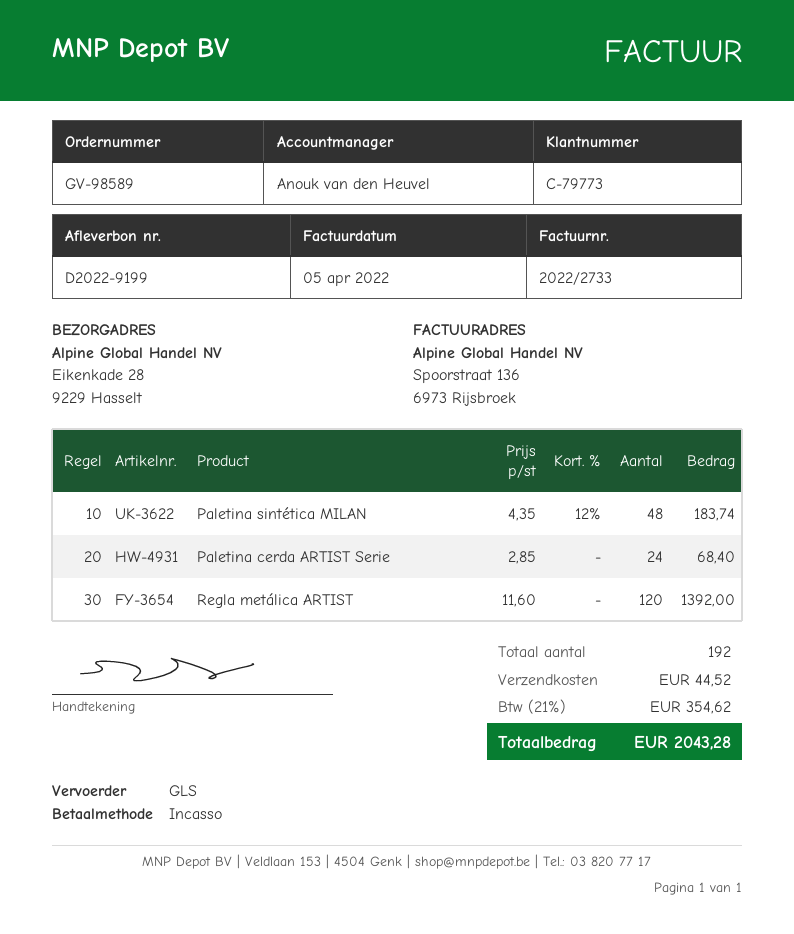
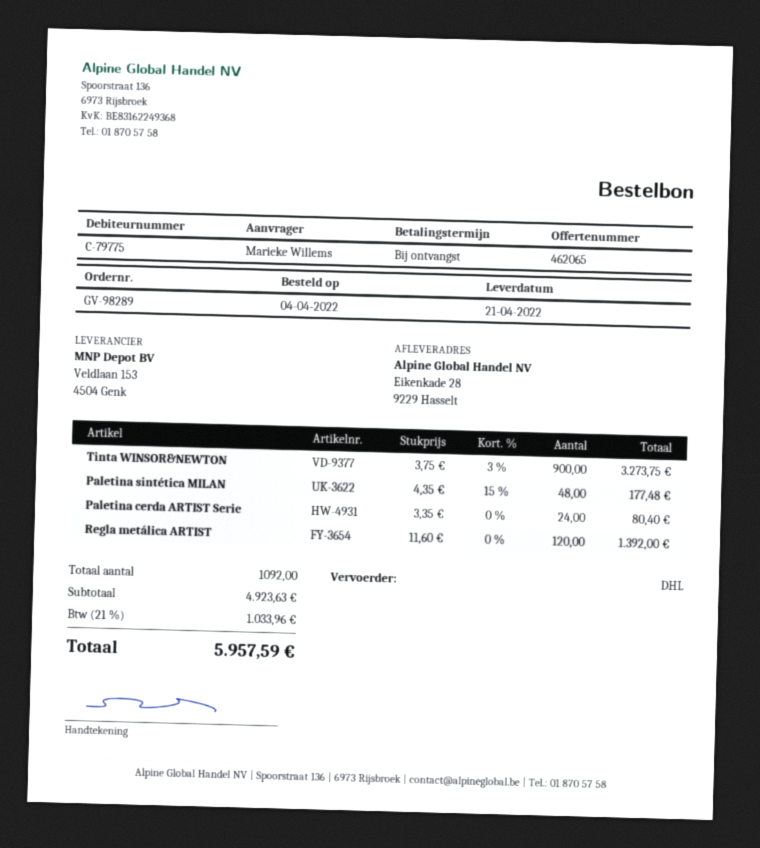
order number: GV-98589 -> GV-98289
customer number: C-79773 -> C-79775
shipping method: GLS -> DHL
Paletina sintética MILAN: 48 x 4.35 - 12% = 183.74 -> 48 x 4.35 - 15% = 177.48
Paletina cerda ARTIST Serie: 24 x 2.85 = 68.40 -> 24 x 3.35 = 80.40
Tinta WINSOR&NEWTON: none -> 900 x 3.75 - 3% = 3273.75
total quantity: 192 -> 1092
shipping: 44.52 -> none
tax: 21% = 354.62 -> 21% = 1033.96
total: 2043.28 -> 5957.59

